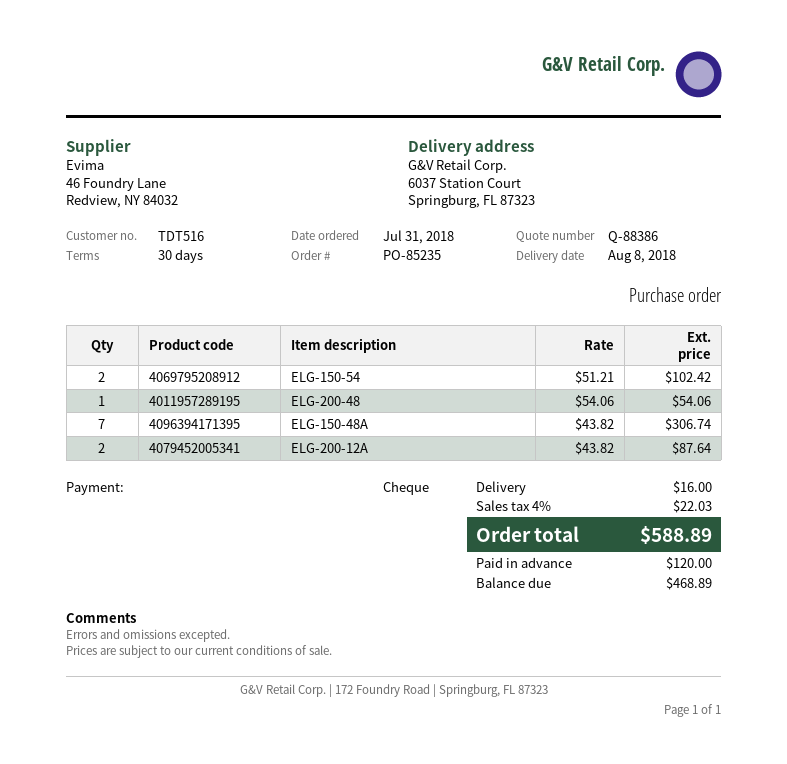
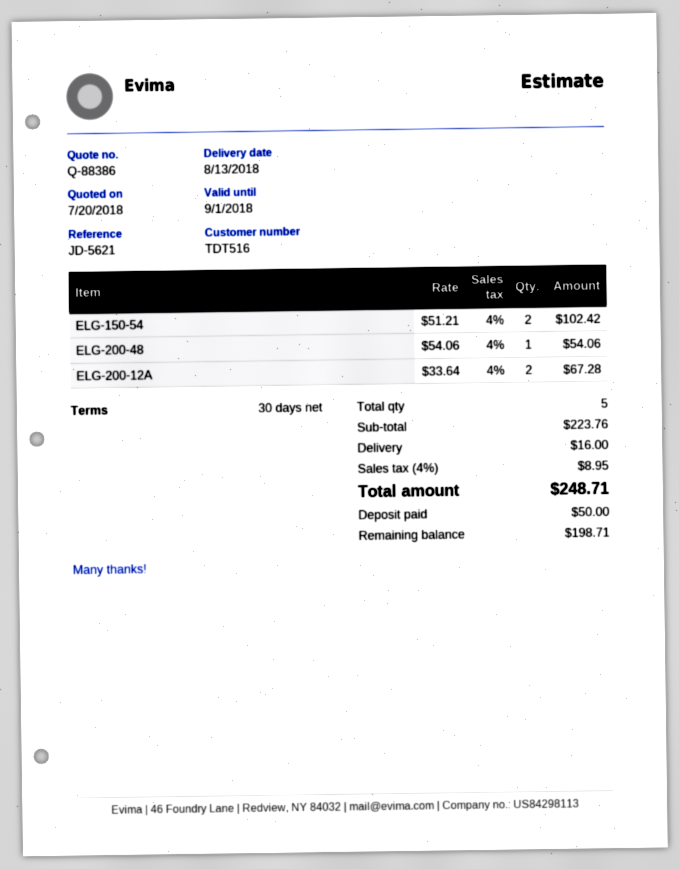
delivery date: 2018-08-08 -> 2018-08-13
ELG-150-48A: 7 x 43.82 = 306.74 -> none
ELG-200-12A: 2 x 43.82 = 87.64 -> 2 x 33.64 = 67.28
tax: 4% = 22.03 -> 4% = 8.95
total: 588.89 -> 248.71
deposit: 120.00 -> 50.00
balance: 468.89 -> 198.71

